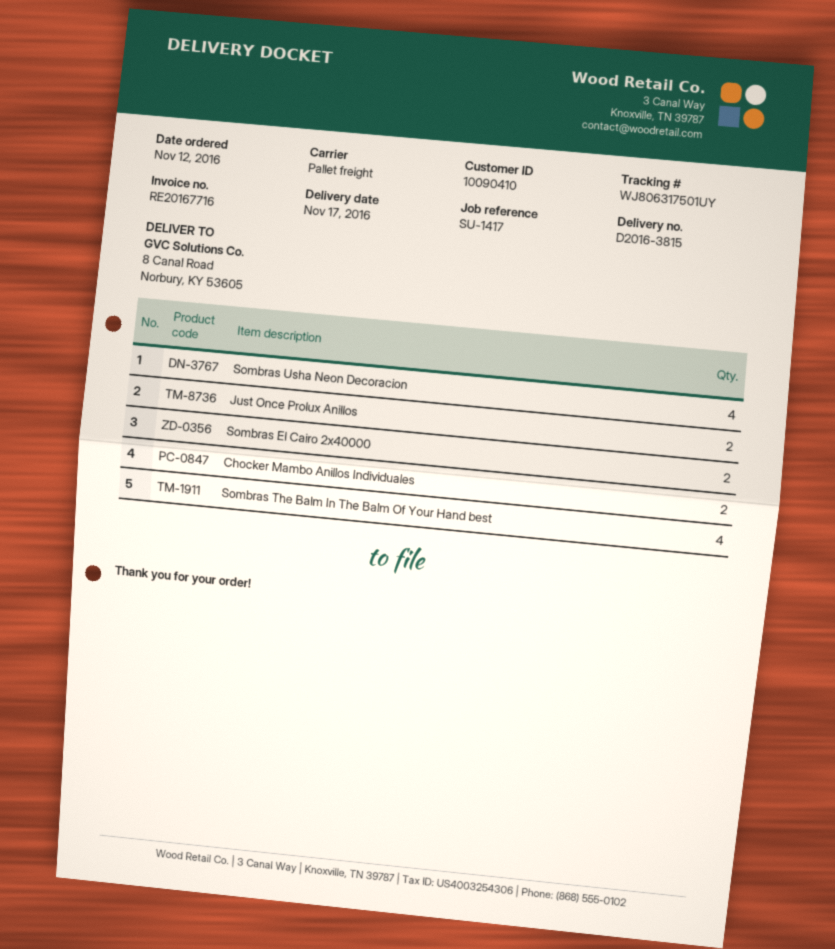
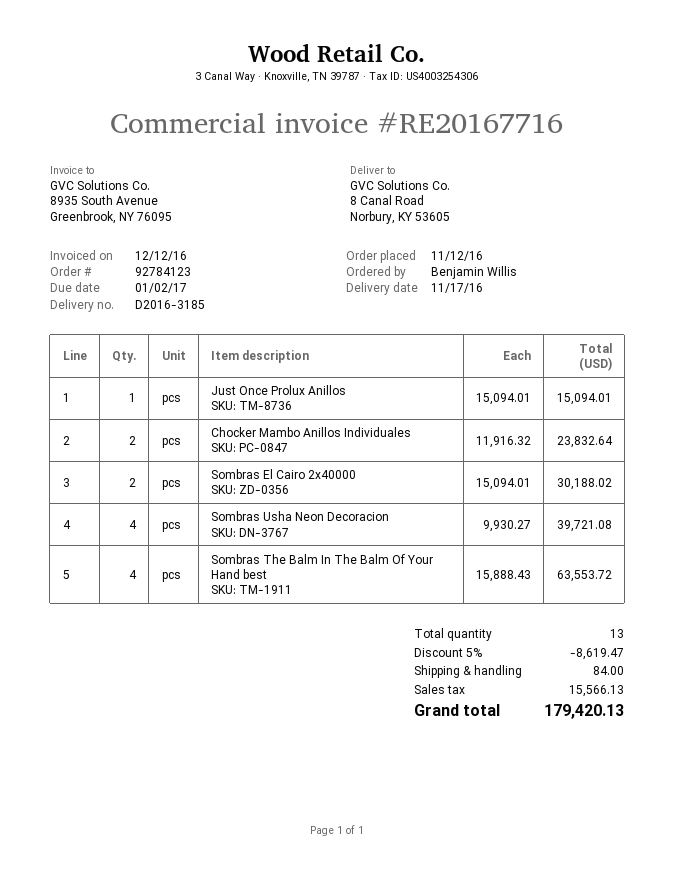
delivery note number: D2016-3815 -> D2016-3185
Just Once Prolux Anillos: 2 -> 1

